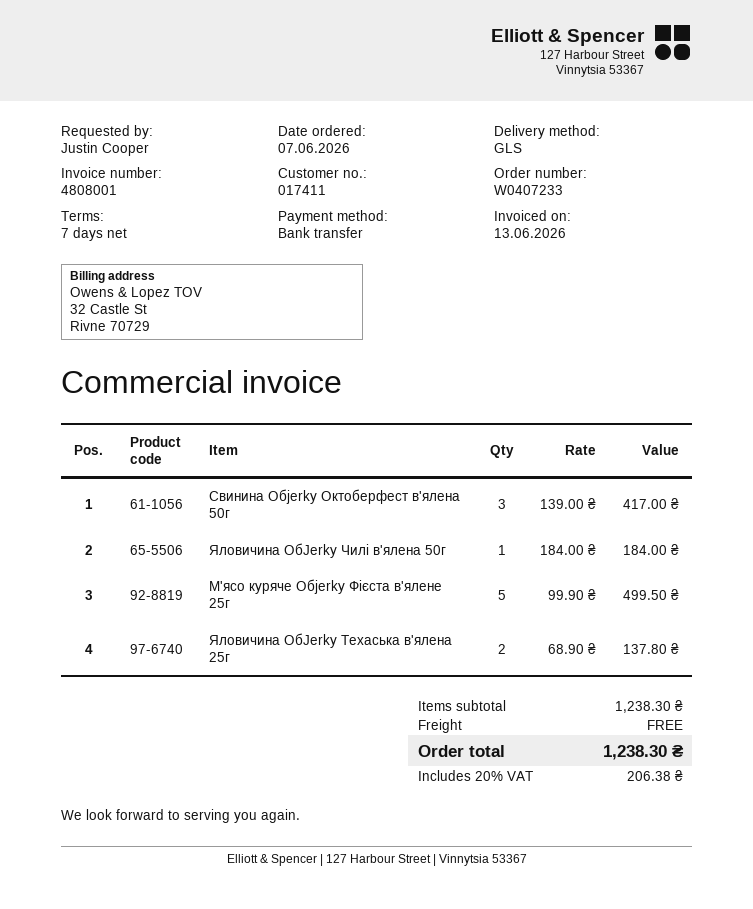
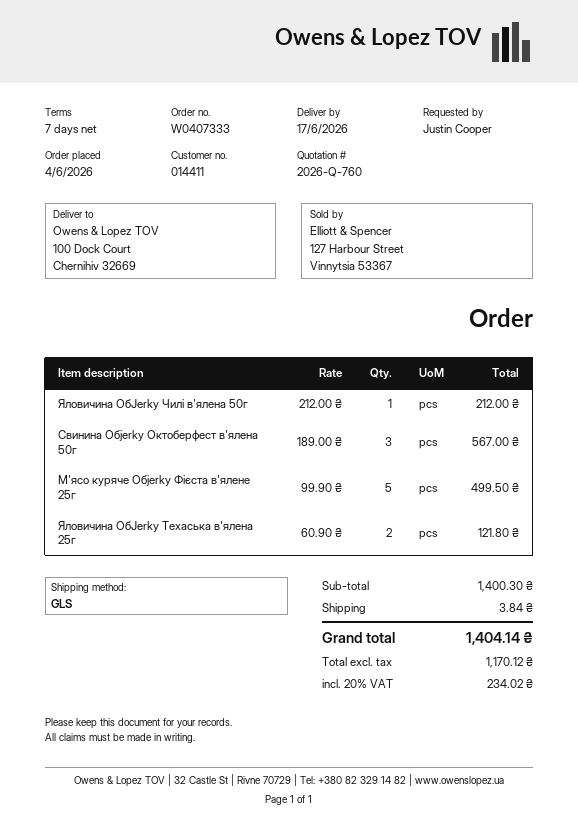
order number: W0407233 -> W0407333
order date: 2026-06-07 -> 2026-06-04
customer number: 017411 -> 014411
Свинина Обjerky Октоберфест в'ялена 50г: 3 x 139.00 = 417.00 -> 3 x 189.00 = 567.00
Яловичина ОбJerky Чилі в'ялена 50г: 1 x 184.00 = 184.00 -> 1 x 212.00 = 212.00
Яловичина OбJerky Техаська в'ялена 25г: 2 x 68.90 = 137.80 -> 2 x 60.90 = 121.80
subtotal: 1238.30 -> 1400.30
shipping: 0.00 -> 3.84
tax: 20% = 206.38 -> 20% = 234.02
total: 1238.30 -> 1404.14

